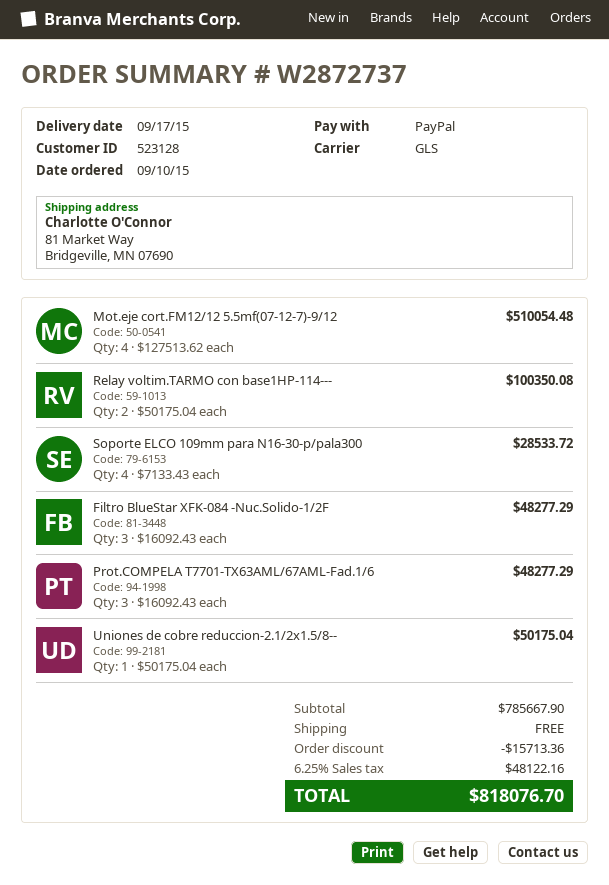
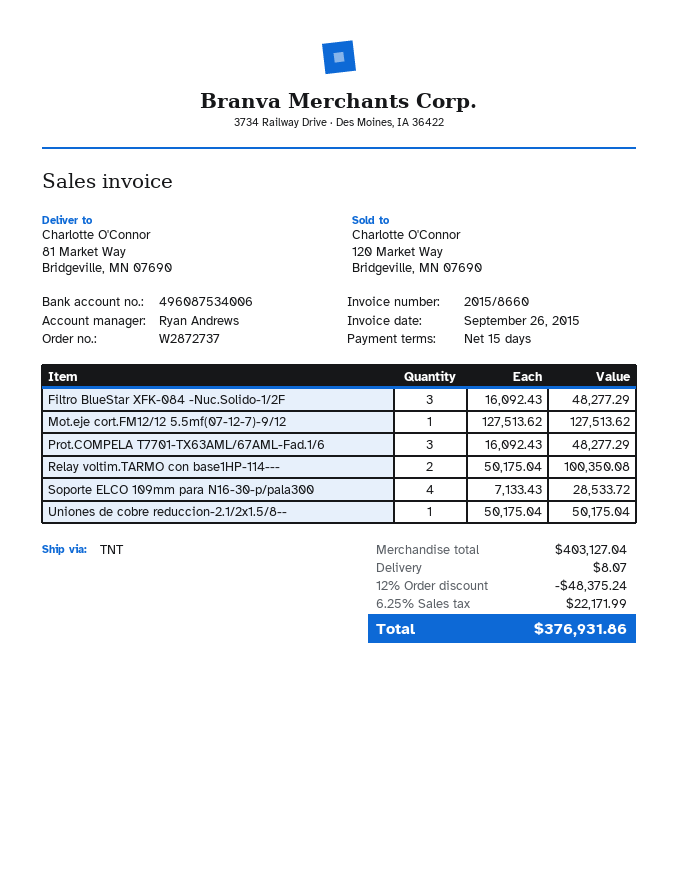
shipping method: GLS -> TNT
Mot.eje cort.FM12/12 5.5mf(07-12-7)-9/12: 4 x 127513.62 = 510054.48 -> 1 x 127513.62 = 127513.62
subtotal: 785667.90 -> 403127.04
discount: 15713.36 -> 48375.24
shipping: 0.00 -> 8.07
tax: 6.25% = 48122.16 -> 6.25% = 22171.99
total: 818076.70 -> 376931.86

